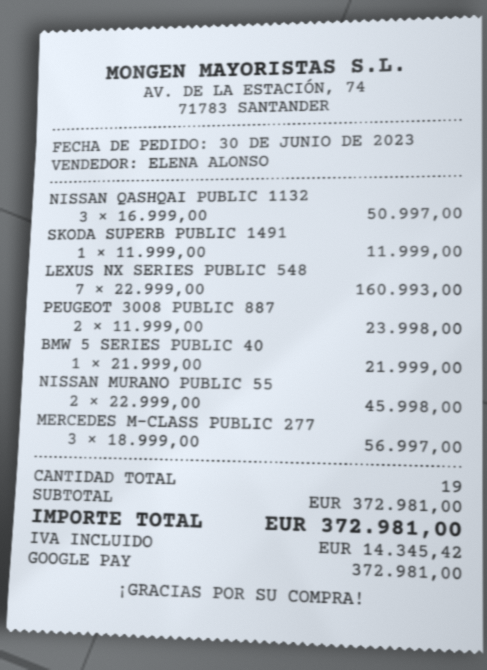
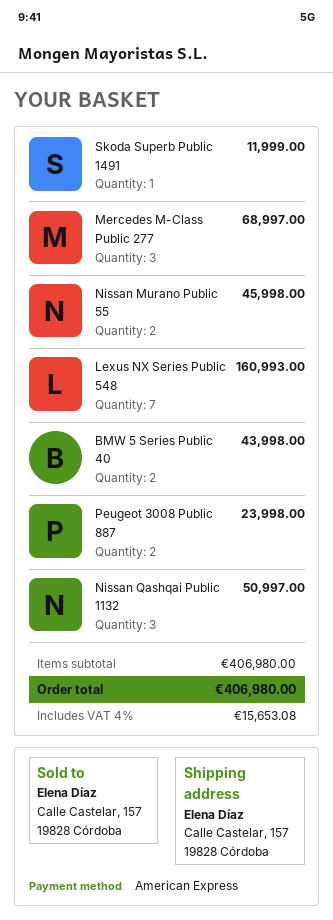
payment method: Google Pay -> American Express
BMW 5 SERIES PUBLIC 40: 1 for 21999.00 -> 2 for 43998.00
MERCEDES M-CLASS PUBLIC 277: 3 for 56997.00 -> 3 for 68997.00
subtotal: 372981.00 -> 406980.00
tax: 14345.42 -> 15653.08
total: 372981.00 -> 406980.00

